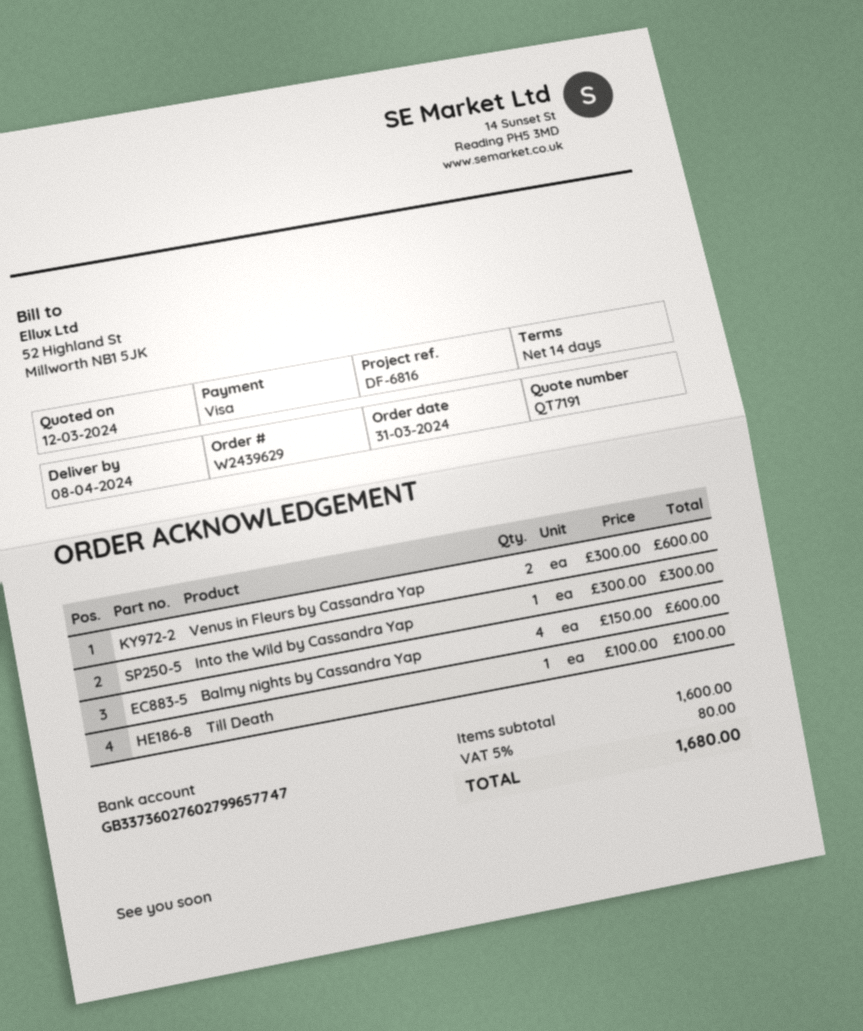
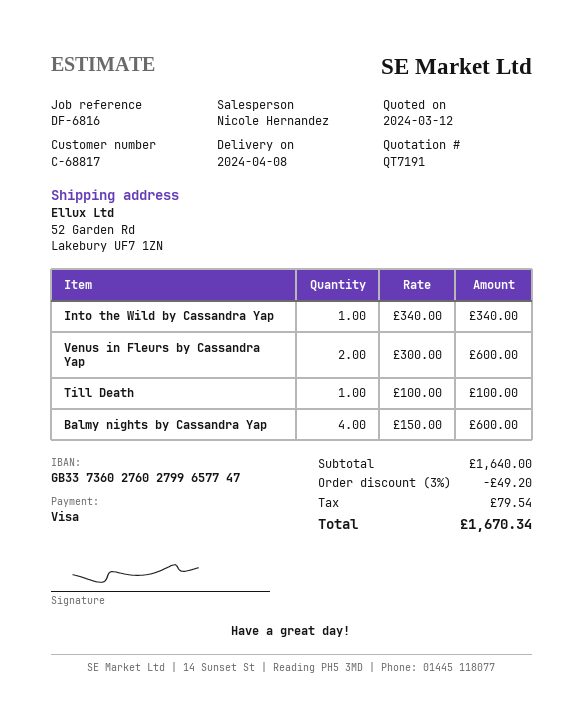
Into the Wild by Cassandra Yap: 1 x 300.00 = 300.00 -> 1 x 340.00 = 340.00
subtotal: 1600.00 -> 1640.00
discount: none -> 3% = 49.20
tax: 80.00 -> 79.54
total: 1680.00 -> 1670.34

